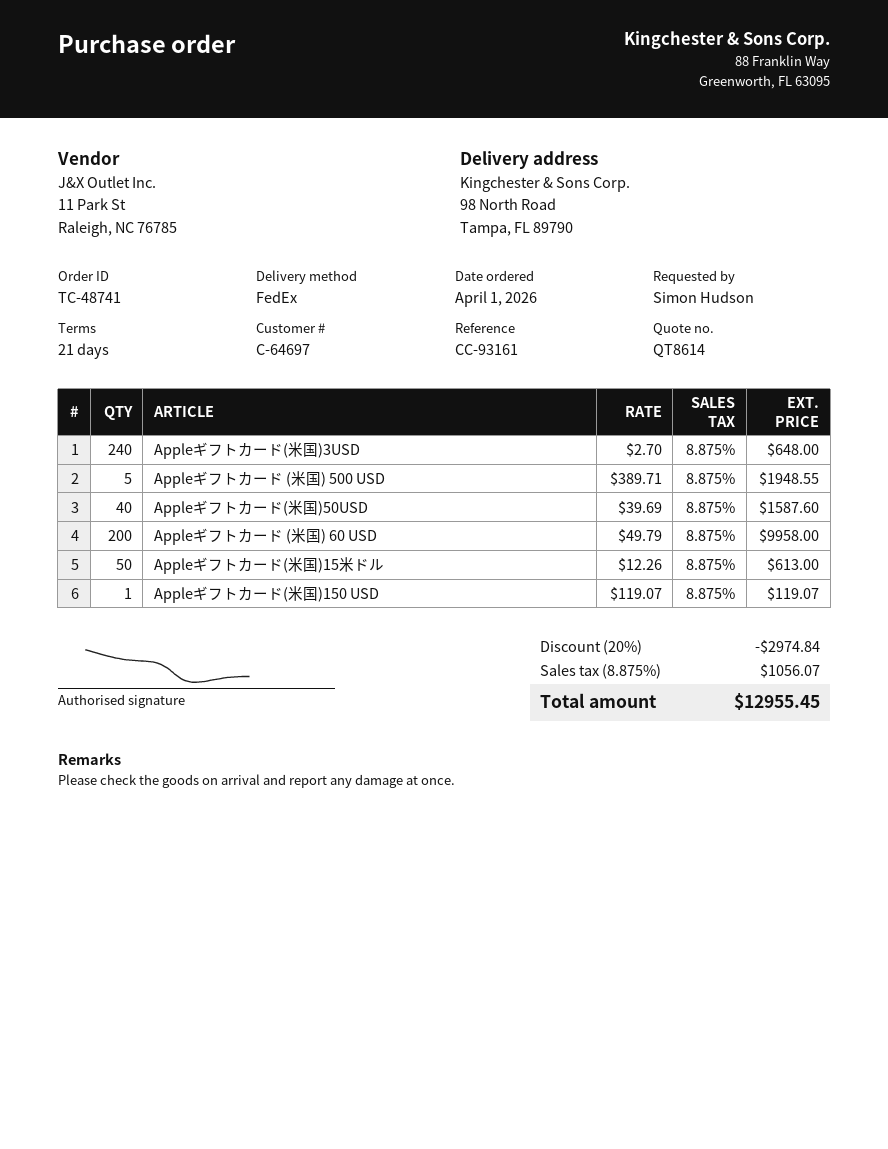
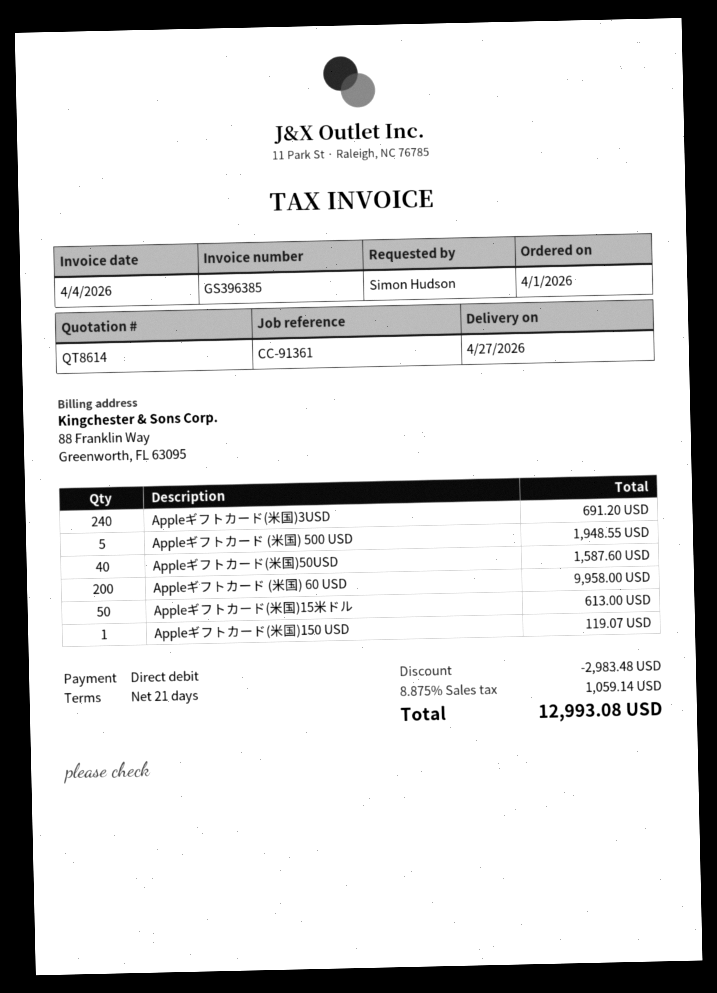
reference: CC-93161 -> CC-91361
Appleギフトカード(米国)3USD: 240 for 648.00 -> 240 for 691.20
discount: 2974.84 -> 2983.48
tax: 8.875% = 1056.07 -> 8.875% = 1059.14
total: 12955.45 -> 12993.08

